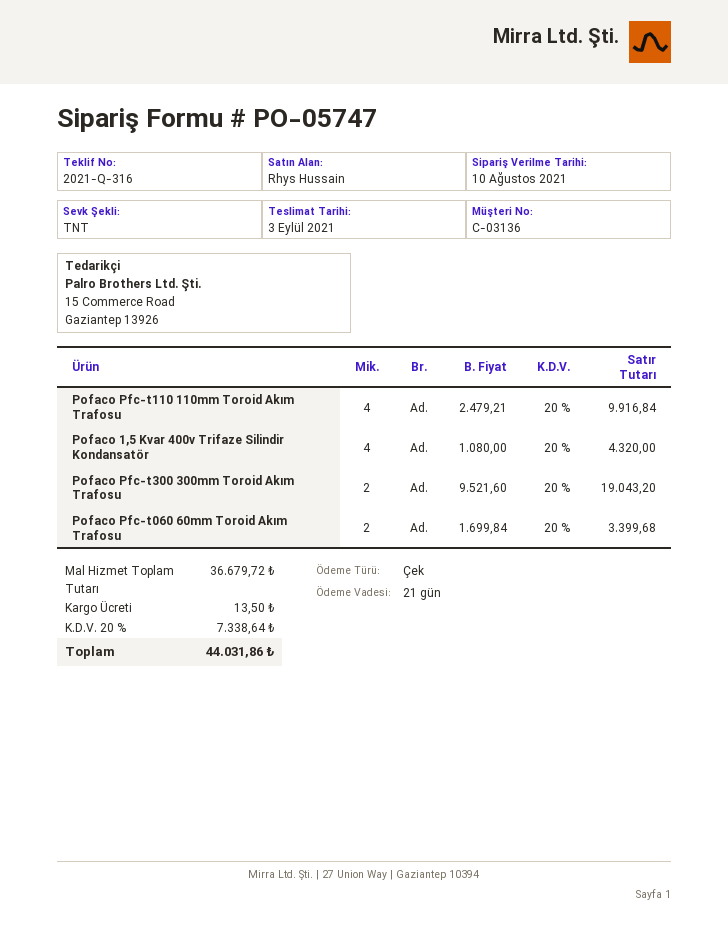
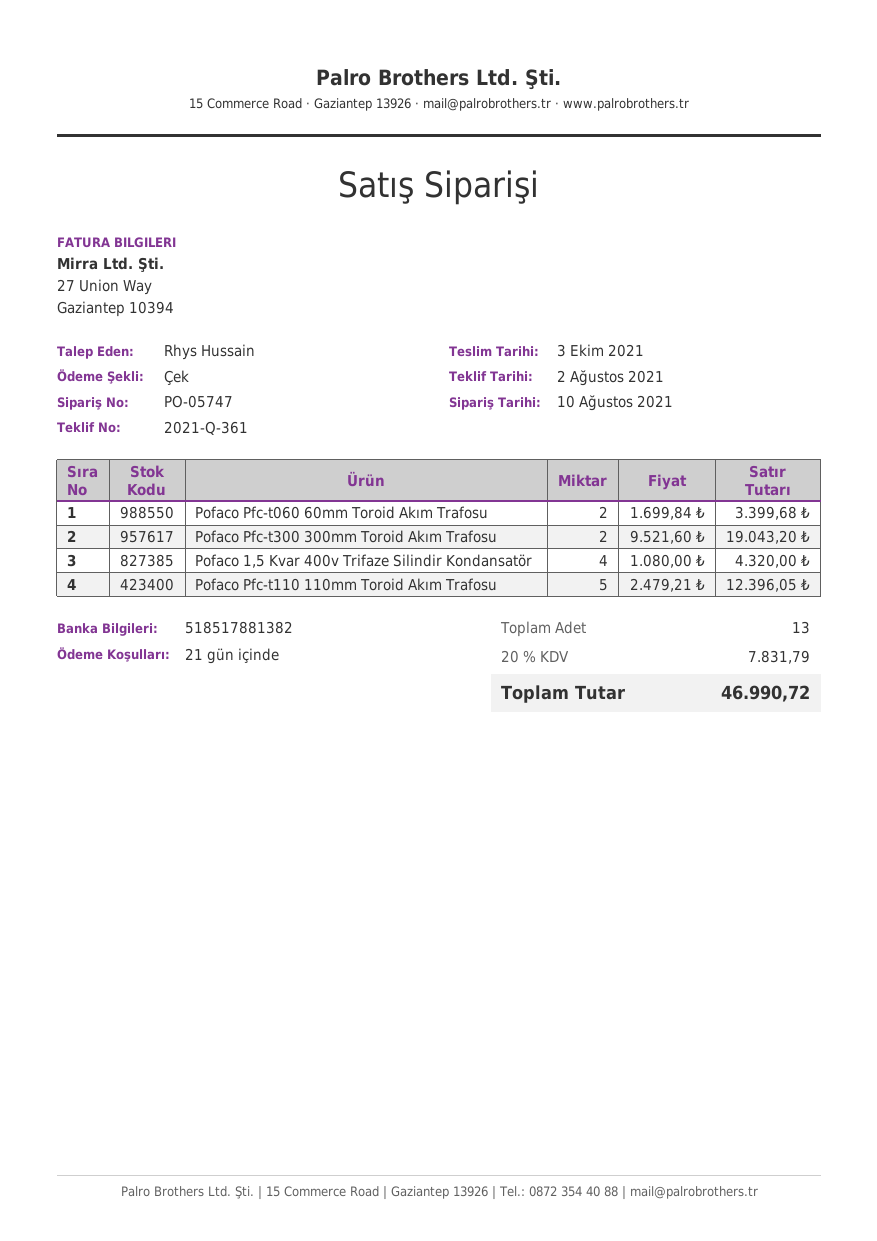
quote number: 2021-Q-316 -> 2021-Q-361
delivery date: 2021-09-03 -> 2021-10-03
Pofaco Pfc-t110 110mm Toroid Akım Trafosu: 4 x 2479.21 = 9916.84 -> 5 x 2479.21 = 12396.05
shipping: 13.50 -> none
tax: 20% = 7338.64 -> 20% = 7831.79
total: 44031.86 -> 46990.72

